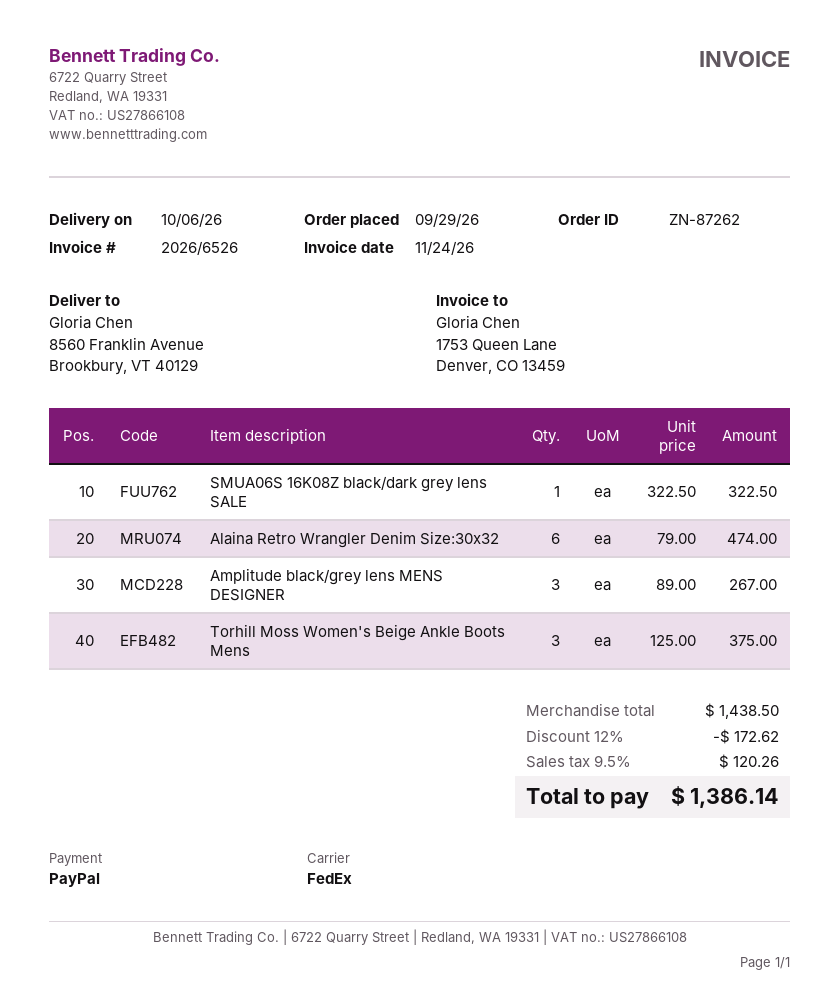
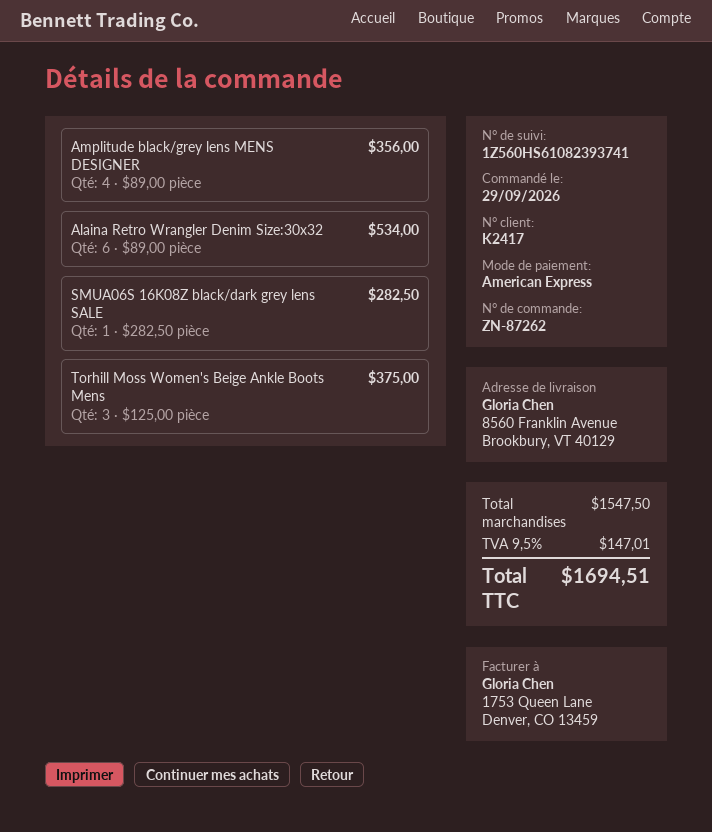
payment method: PayPal -> American Express
SMUA06S 16K08Z black/dark grey lens SALE: 1 x 322.50 = 322.50 -> 1 x 282.50 = 282.50
Alaina Retro Wrangler Denim Size:30x32: 6 x 79.00 = 474.00 -> 6 x 89.00 = 534.00
Amplitude black/grey lens MENS DESIGNER: 3 x 89.00 = 267.00 -> 4 x 89.00 = 356.00
subtotal: 1438.50 -> 1547.50
discount: 12% = 172.62 -> none
tax: 9.5% = 120.26 -> 9.5% = 147.01
total: 1386.14 -> 1694.51

